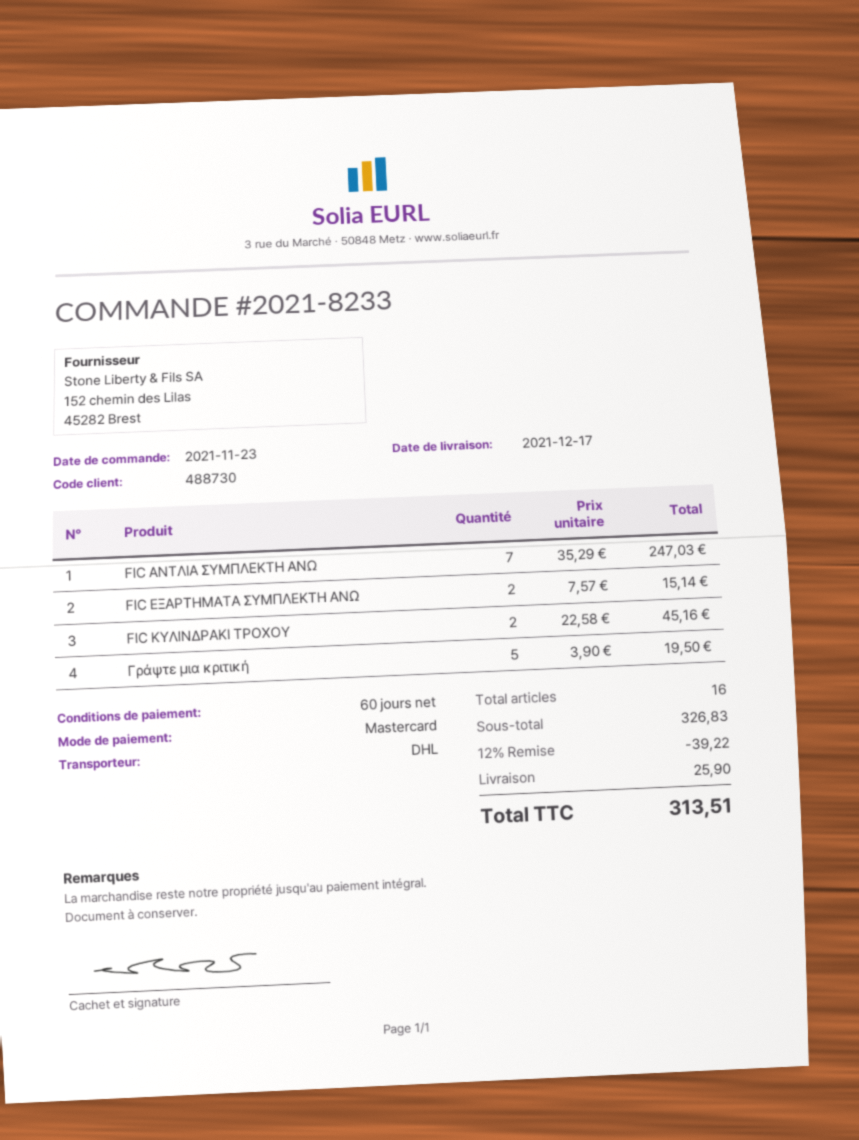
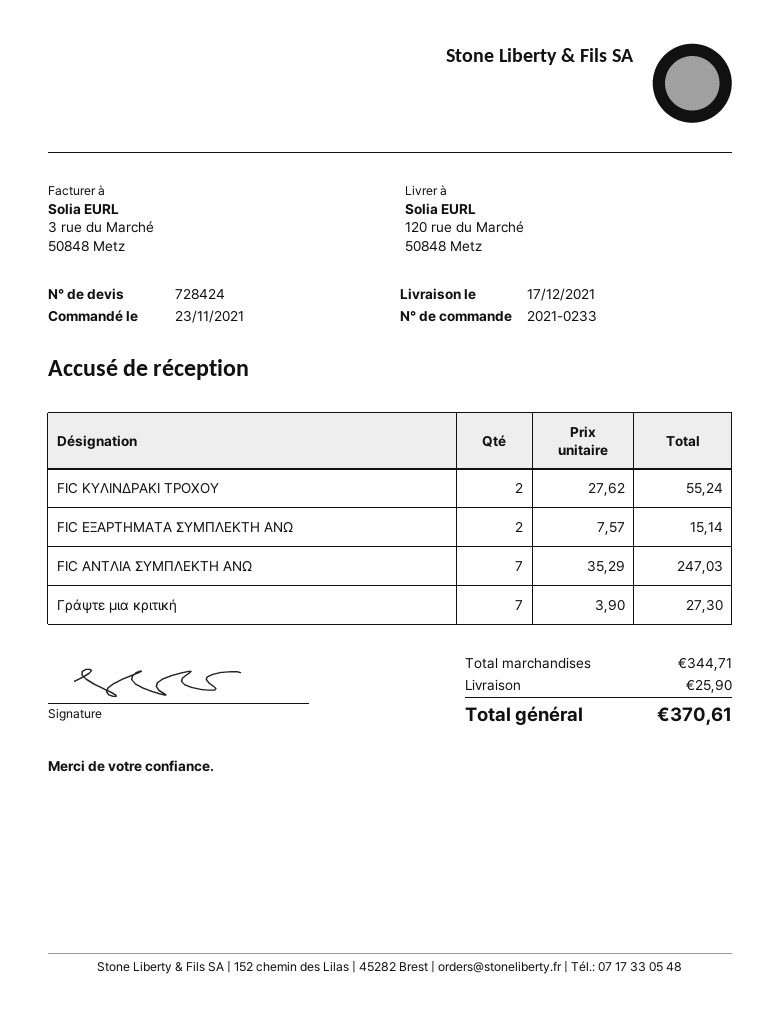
order number: 2021-8233 -> 2021-0233
FIC ΚΥΛΙΝΔΡΑΚΙ ΤΡΟΧΟΥ: 2 x 22.58 = 45.16 -> 2 x 27.62 = 55.24
Γράψτε μια κριτική: 5 x 3.90 = 19.50 -> 7 x 3.90 = 27.30
subtotal: 326.83 -> 344.71
discount: 12% = 39.22 -> none
total: 313.51 -> 370.61

